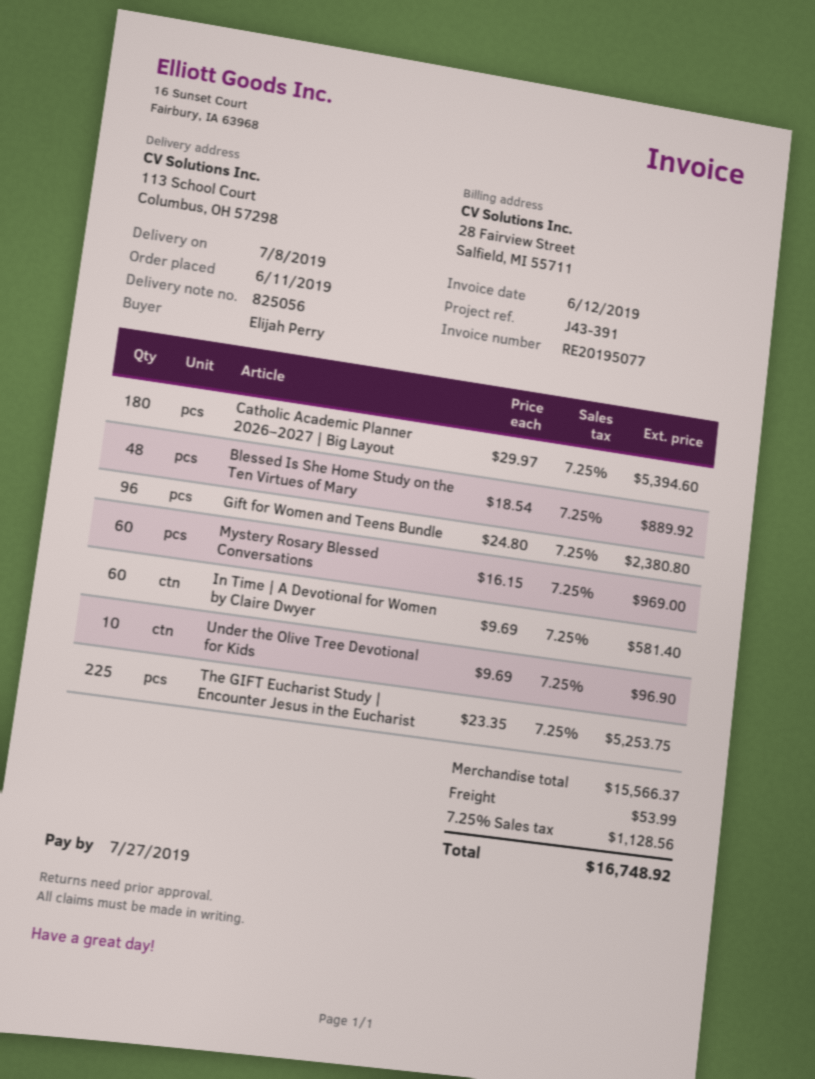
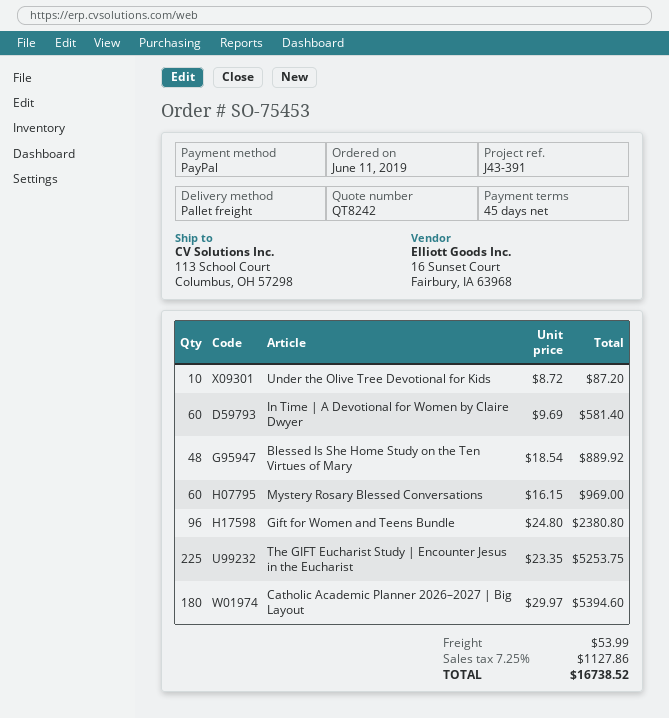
Under the Olive Tree Devotional for Kids: 10 x 9.69 = 96.90 -> 10 x 8.72 = 87.20
tax: 7.25% = 1128.56 -> 7.25% = 1127.86
total: 16748.92 -> 16738.52

